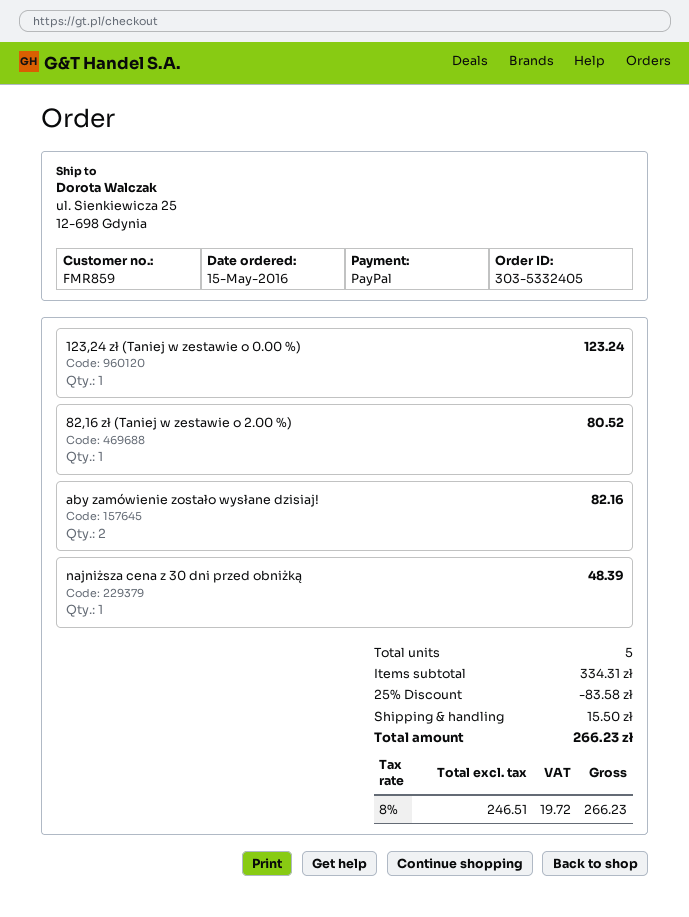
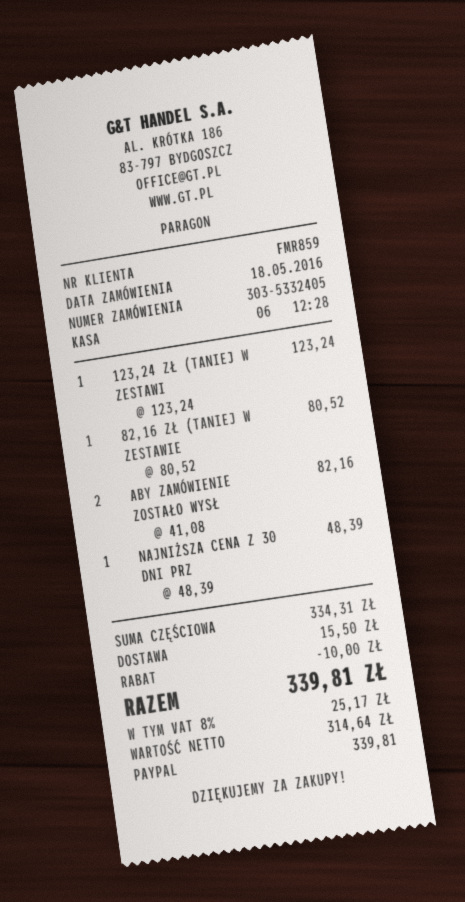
order date: 2016-05-15 -> 2016-05-18
discount: 83.58 -> 10.00
net: 246.51 -> 314.64
tax: 8% = 19.72 -> 8% = 25.17
total: 266.23 -> 339.81

